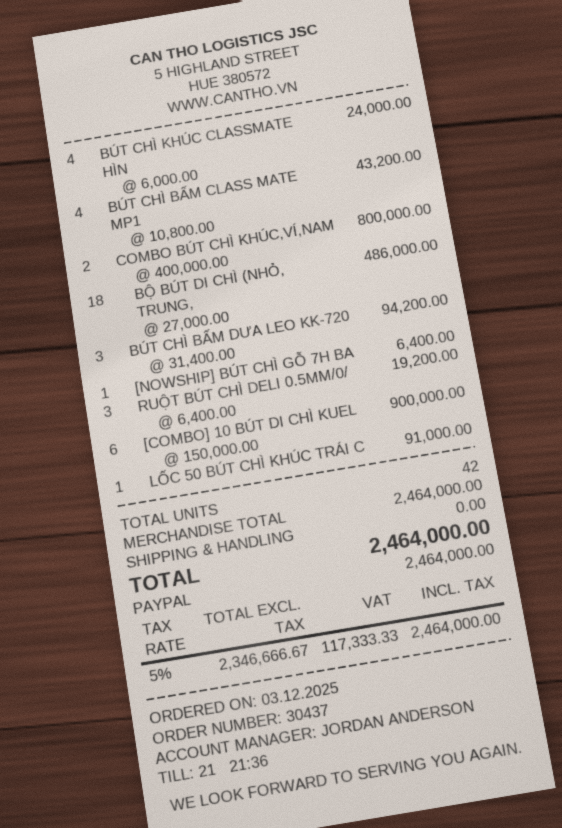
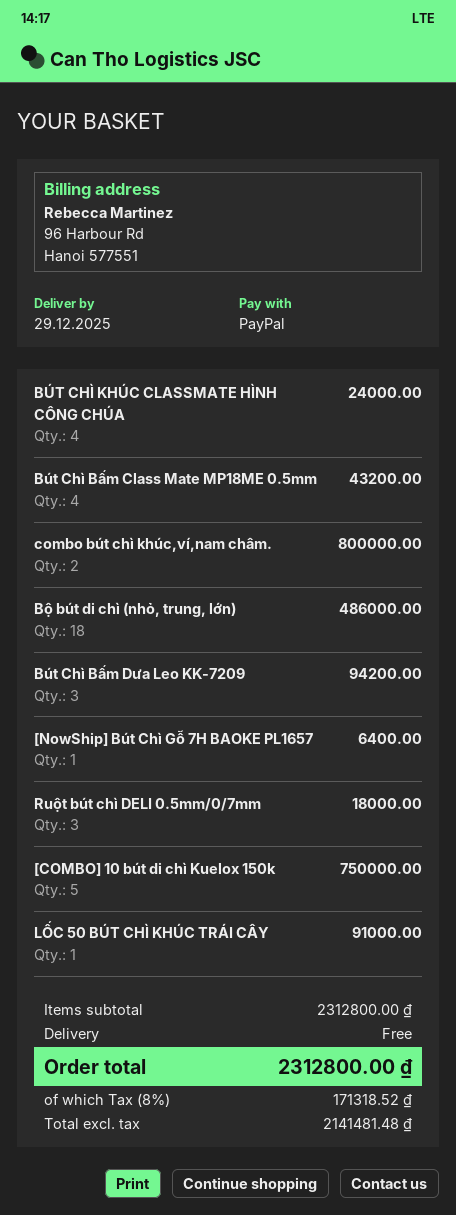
RUỘT BÚT CHÌ DELI 0.5MM/0/: 3 for 19200.00 -> 3 for 18000.00
[COMBO] 10 BÚT DI CHÌ KUEL: 6 for 900000.00 -> 5 for 750000.00
subtotal: 2464000.00 -> 2312800.00
net: 2346666.67 -> 2141481.48
tax: 5% = 117333.33 -> 8% = 171318.52
total: 2464000.00 -> 2312800.00

